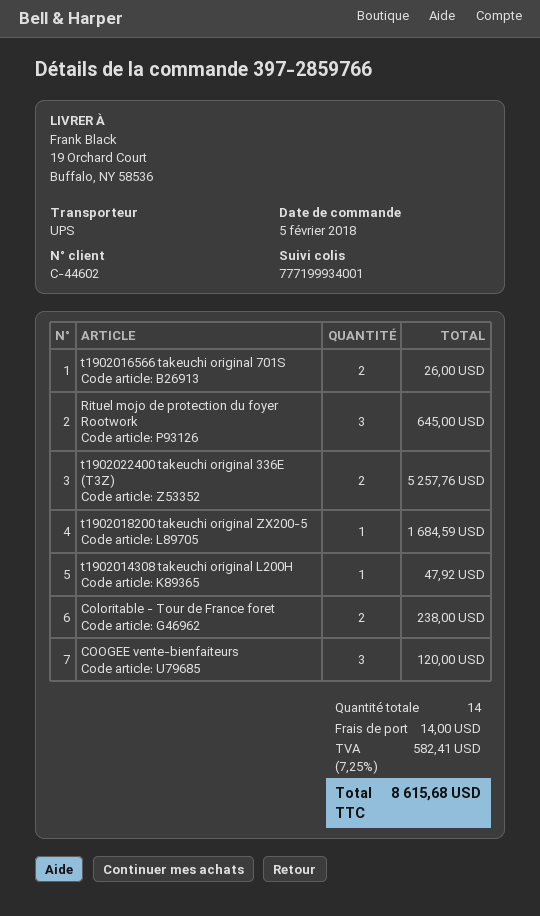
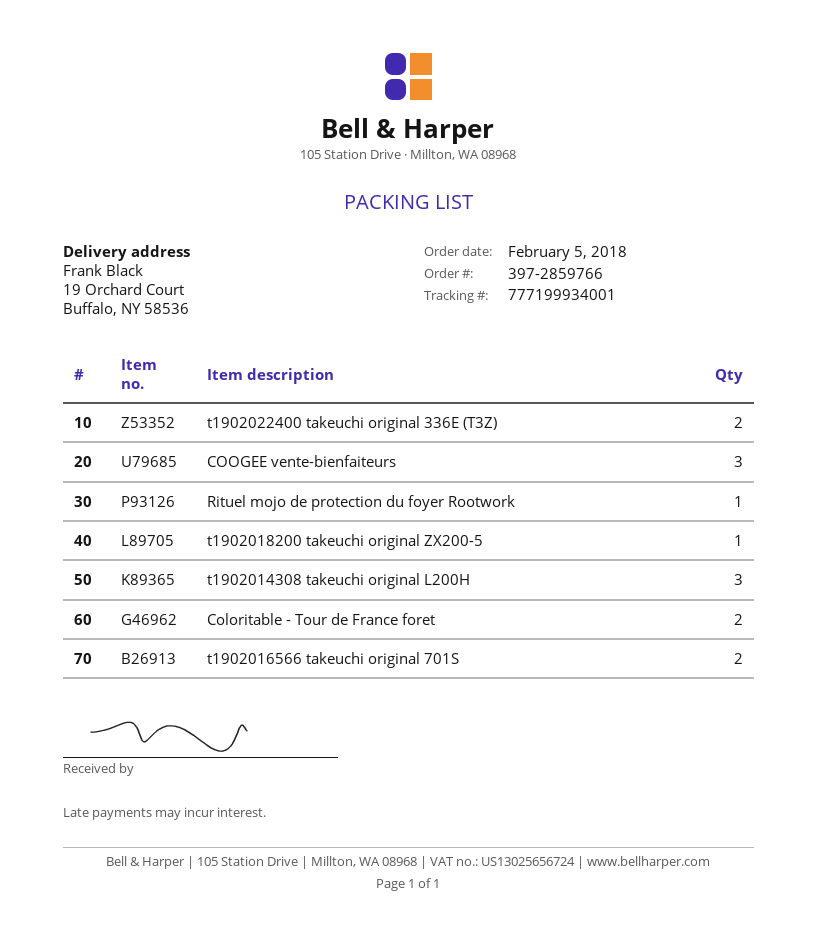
Rituel mojo de protection du foyer Rootwork: 3 -> 1
t1902014308 takeuchi original L200H: 1 -> 3

